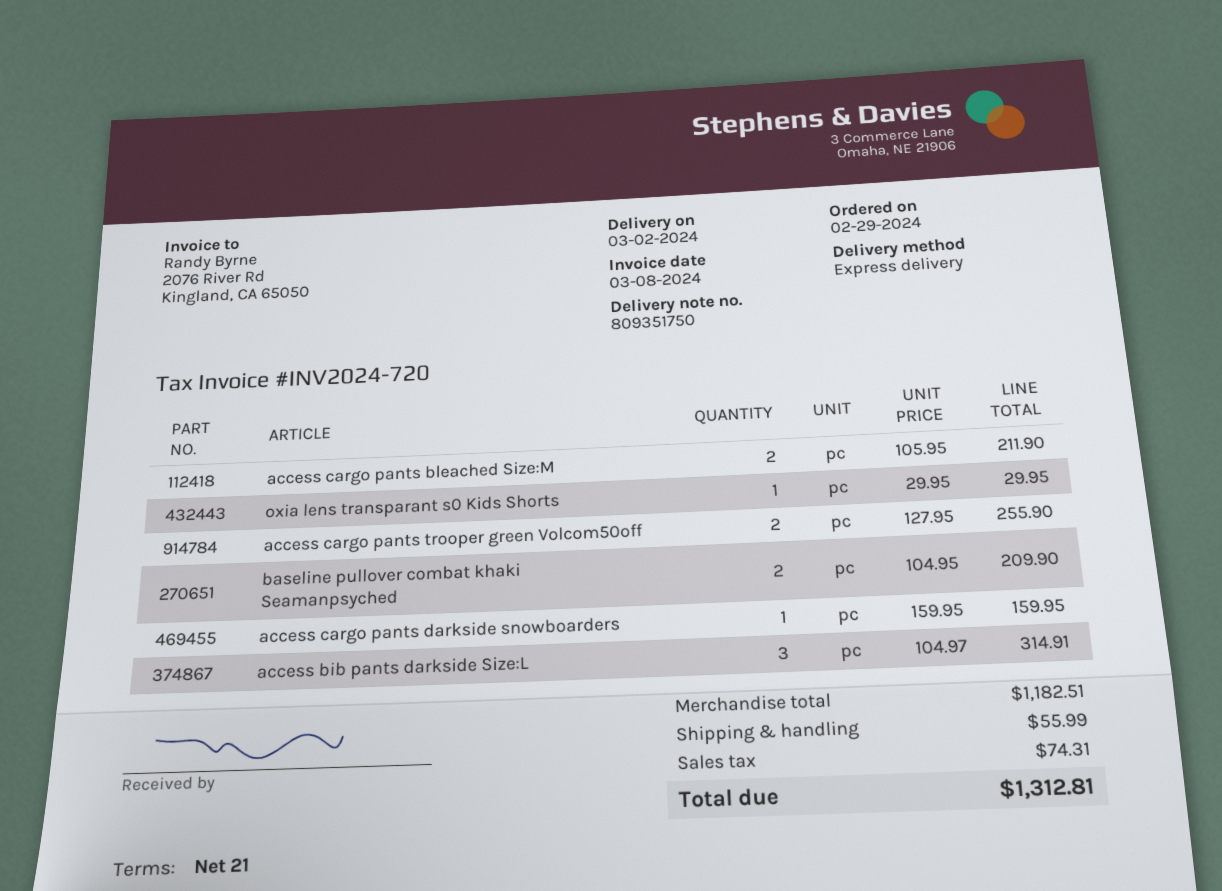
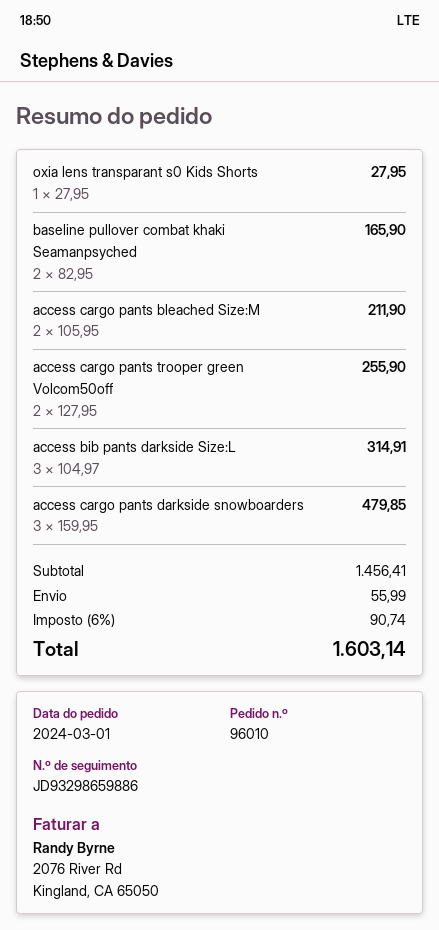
order date: 2024-02-29 -> 2024-03-01
oxia lens transparant s0 Kids Shorts: 1 x 29.95 = 29.95 -> 1 x 27.95 = 27.95
baseline pullover combat khaki Seamanpsyched: 2 x 104.95 = 209.90 -> 2 x 82.95 = 165.90
access cargo pants darkside snowboarders: 1 x 159.95 = 159.95 -> 3 x 159.95 = 479.85
subtotal: 1182.51 -> 1456.41
tax: 74.31 -> 90.74
total: 1312.81 -> 1603.14

